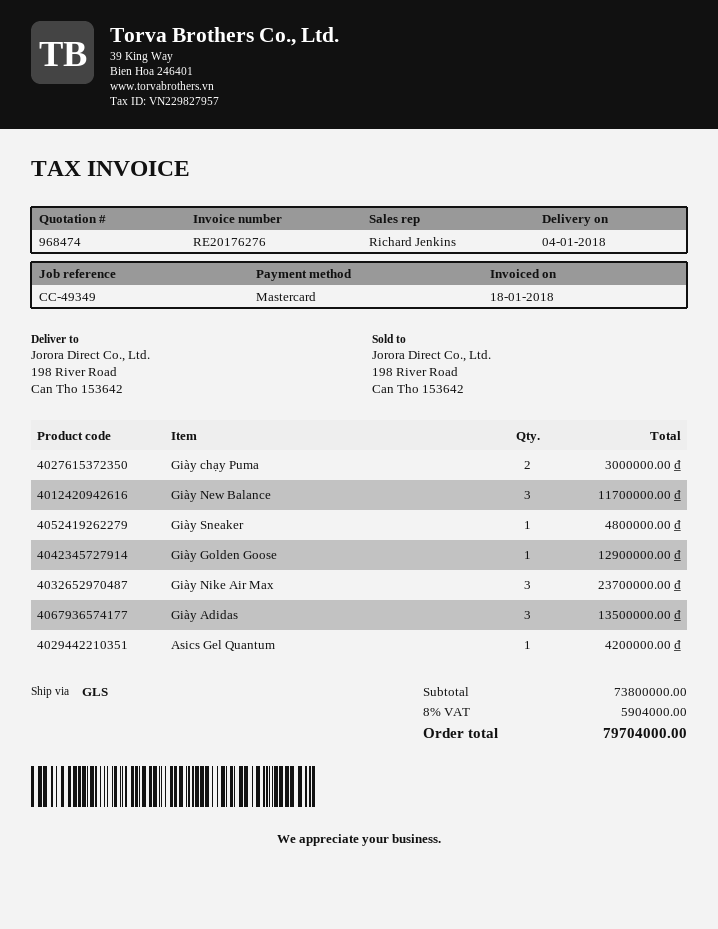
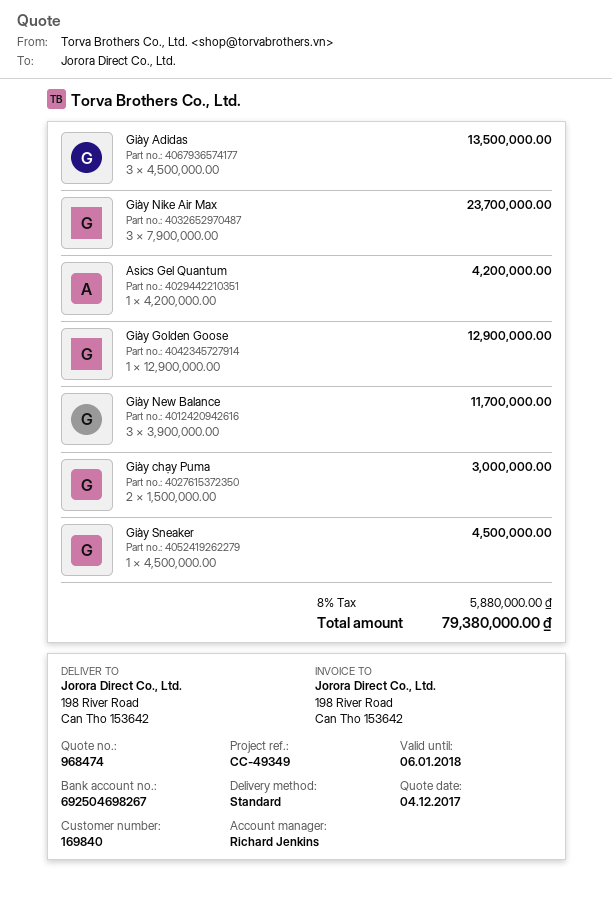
shipping method: GLS -> standard
Giày Sneaker: 1 for 4800000.00 -> 1 for 4500000.00
tax: 8% = 5904000.00 -> 8% = 5880000.00
total: 79704000.00 -> 79380000.00

